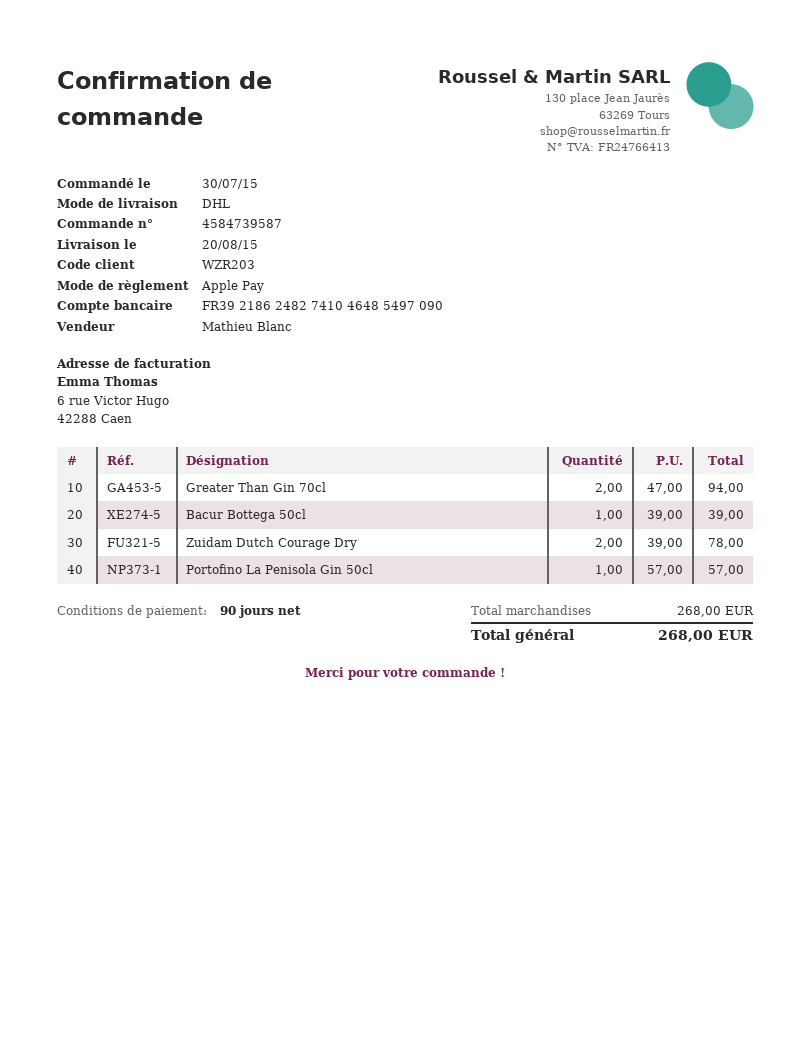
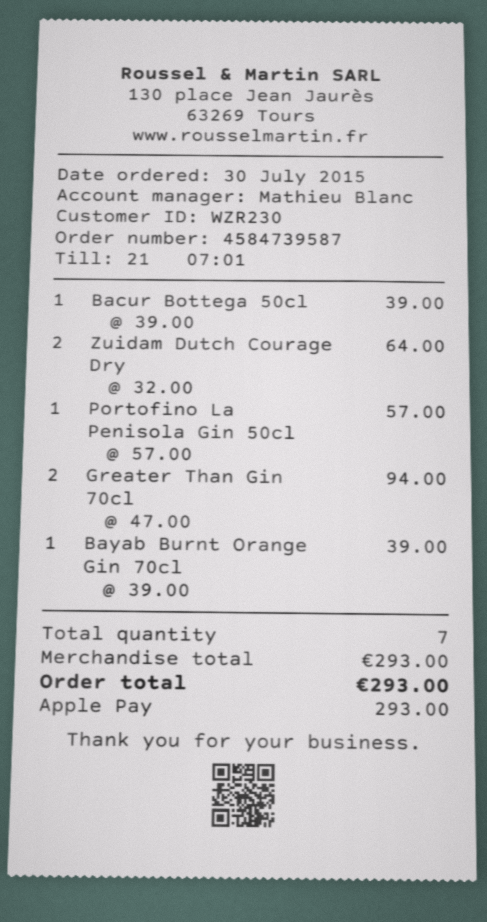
customer number: WZR203 -> WZR230
Zuidam Dutch Courage Dry: 2 x 39.00 = 78.00 -> 2 x 32.00 = 64.00
Bayab Burnt Orange Gin 70cl: none -> 1 x 39.00 = 39.00
subtotal: 268.00 -> 293.00
total: 268.00 -> 293.00

